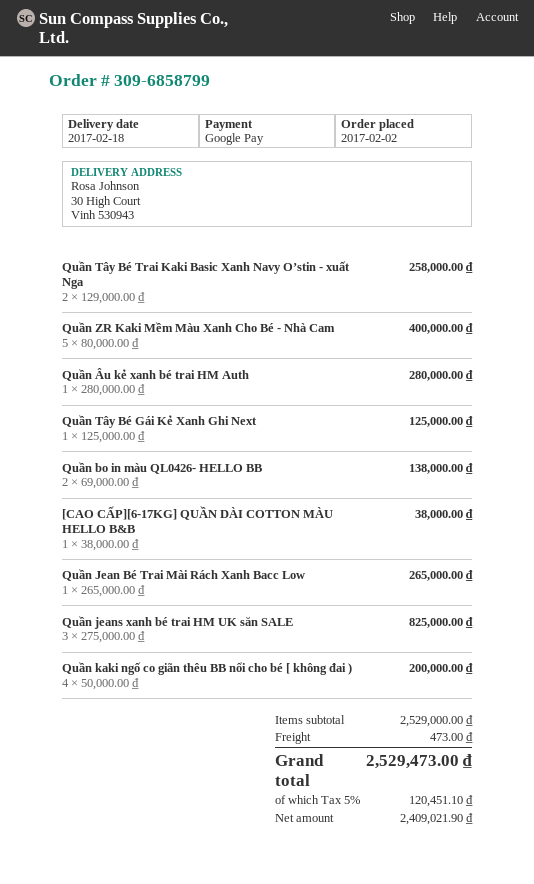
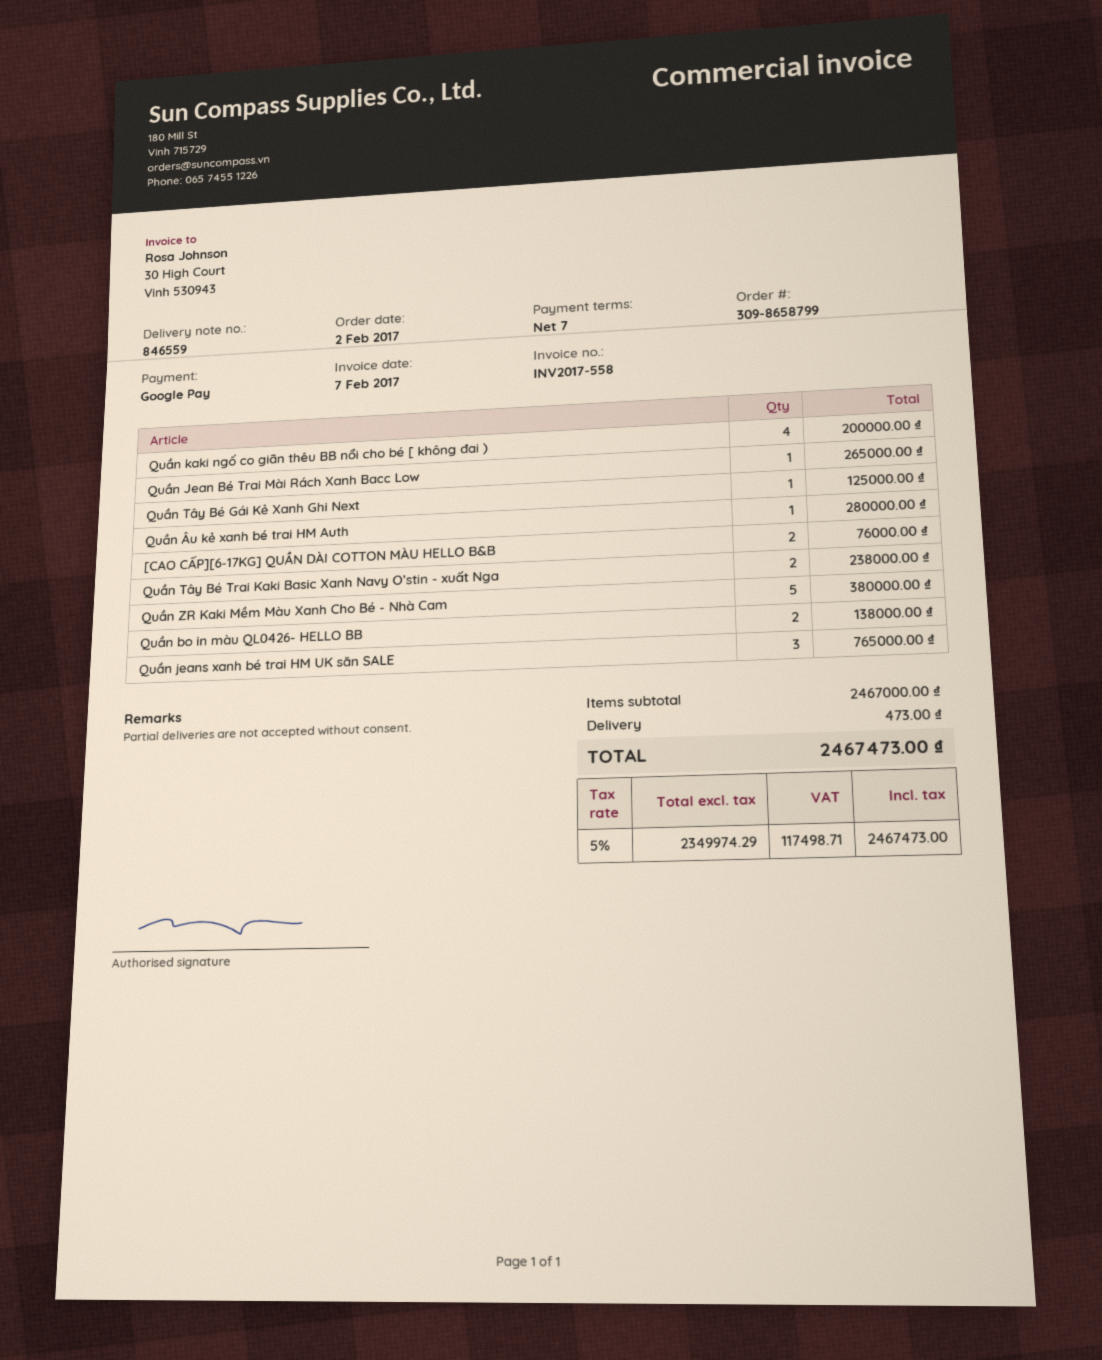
order number: 309-6858799 -> 309-8658799
Quần Tây Bé Trai Kaki Basic Xanh Navy O’stin - xuất Nga: 2 for 258000.00 -> 2 for 238000.00
Quần ZR Kaki Mềm Màu Xanh Cho Bé - Nhà Cam: 5 for 400000.00 -> 5 for 380000.00
[CAO CẤP][6-17KG] QUẦN DÀI COTTON MÀU HELLO B&B: 1 for 38000.00 -> 2 for 76000.00
Quần jeans xanh bé trai HM UK săn SALE: 3 for 825000.00 -> 3 for 765000.00
subtotal: 2529000.00 -> 2467000.00
net: 2409021.90 -> 2349974.29
tax: 5% = 120451.10 -> 5% = 117498.71
total: 2529473.00 -> 2467473.00

